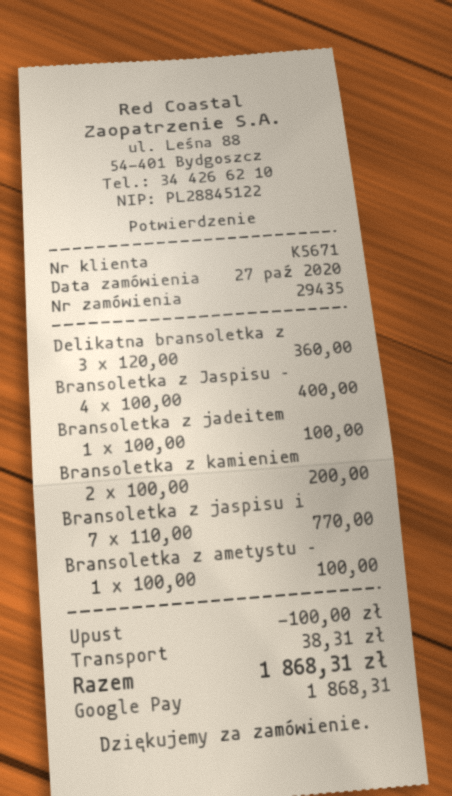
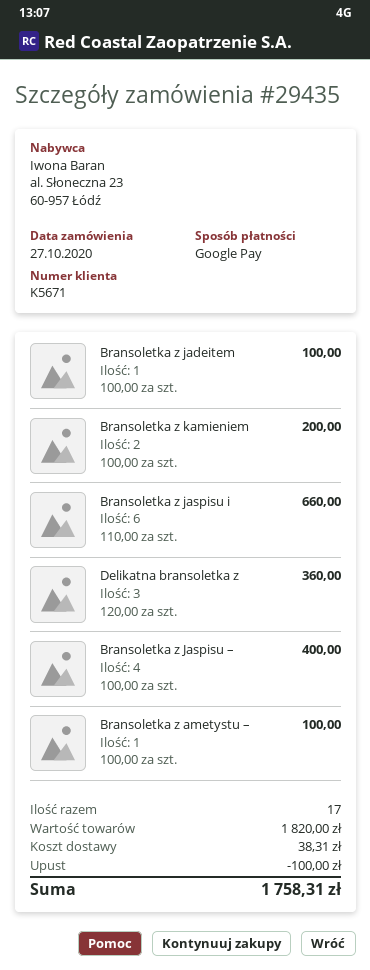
Bransoletka z jaspisu i: 7 x 110.00 = 770.00 -> 6 x 110.00 = 660.00
total: 1868.31 -> 1758.31

